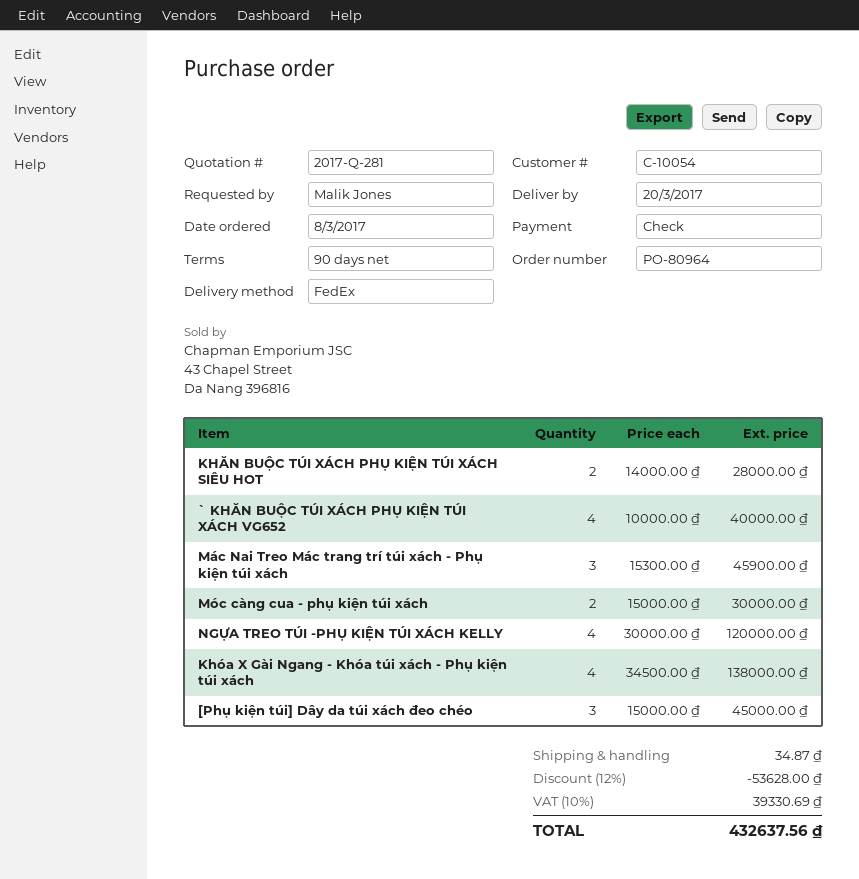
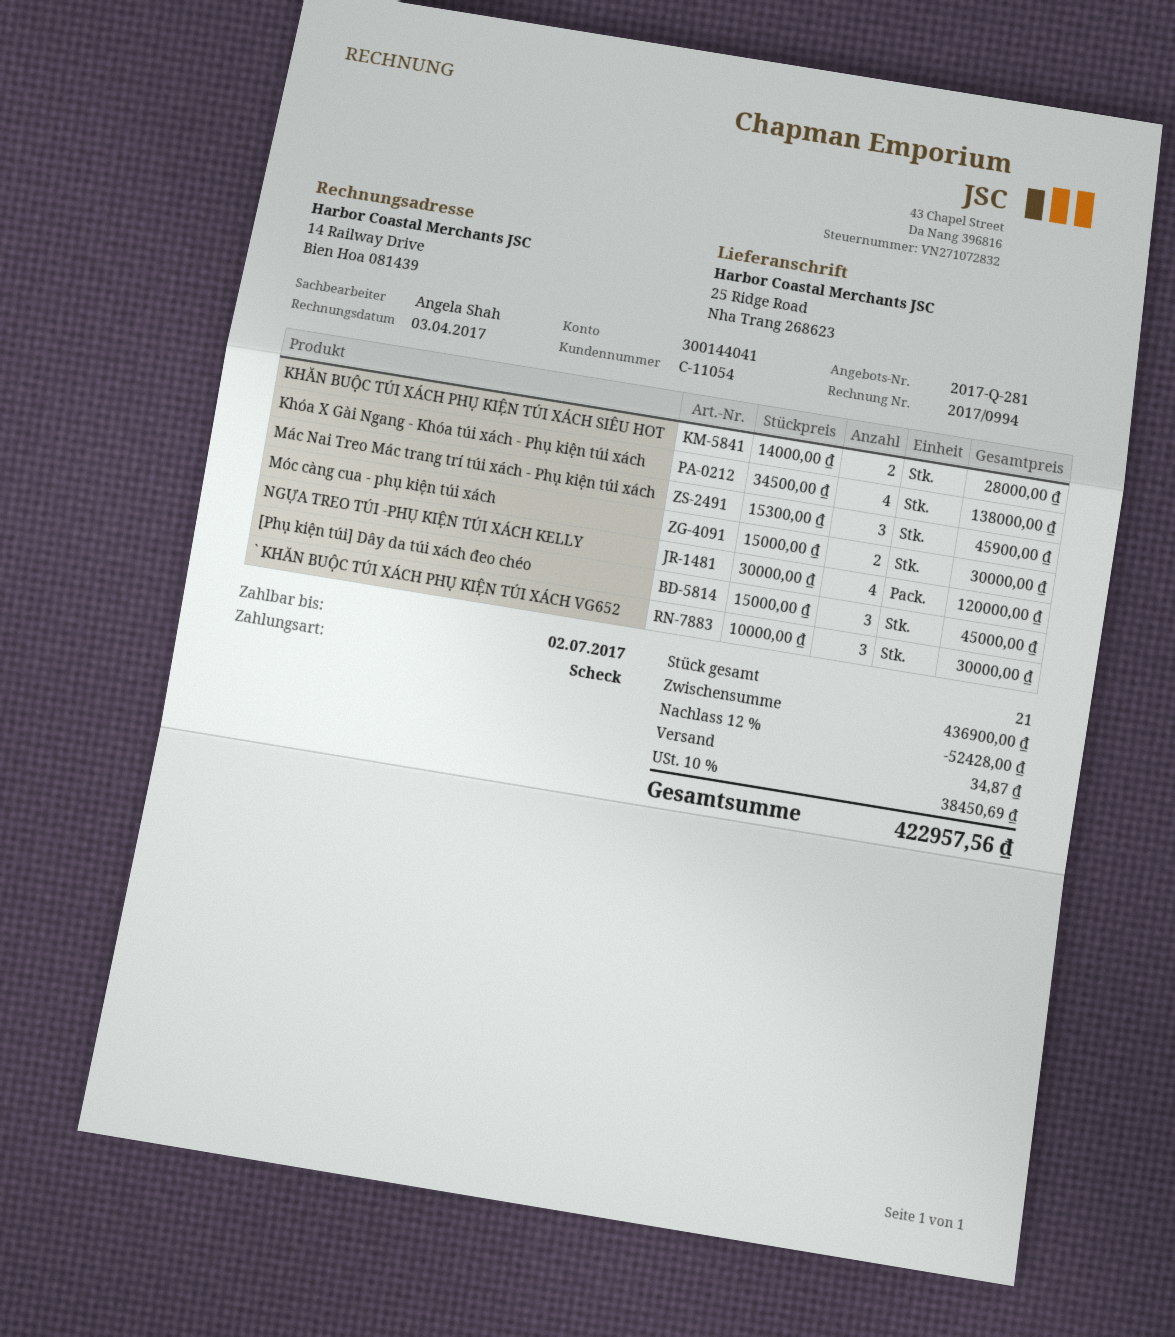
customer number: C-10054 -> C-11054
` KHĂN BUỘC TÚI XÁCH PHỤ KIỆN TÚI XÁCH VG652: 4 x 10000.00 = 40000.00 -> 3 x 10000.00 = 30000.00
discount: 12% = 53628.00 -> 12% = 52428.00
tax: 10% = 39330.69 -> 10% = 38450.69
total: 432637.56 -> 422957.56

